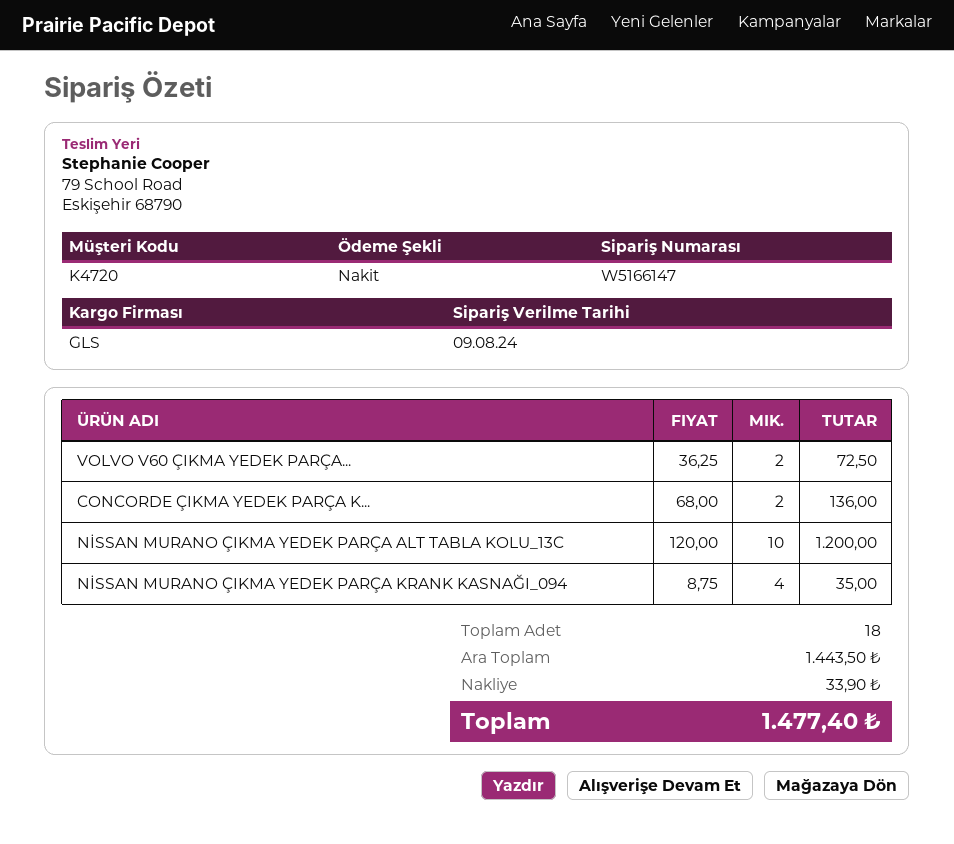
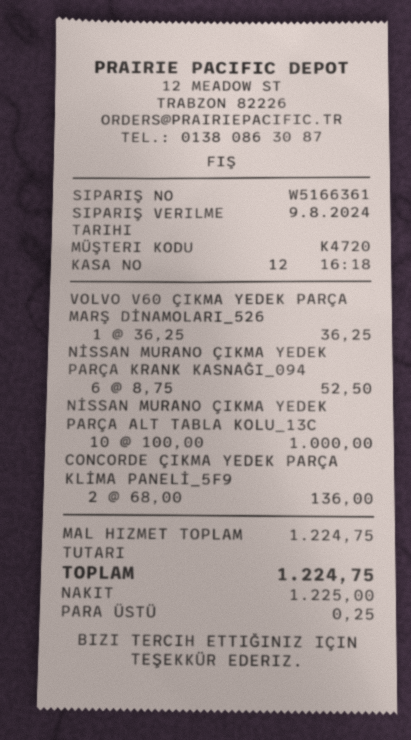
order number: W5166147 -> W5166361
VOLVO V60 ÇIKMA YEDEK PARÇA...: 2 x 36.25 = 72.50 -> 1 x 36.25 = 36.25
NİSSAN MURANO ÇIKMA YEDEK PARÇA ALT TABLA KOLU_13C: 10 x 120.00 = 1200.00 -> 10 x 100.00 = 1000.00
NİSSAN MURANO ÇIKMA YEDEK PARÇA KRANK KASNAĞI_094: 4 x 8.75 = 35.00 -> 6 x 8.75 = 52.50
subtotal: 1443.50 -> 1224.75
shipping: 33.90 -> none
total: 1477.40 -> 1224.75

